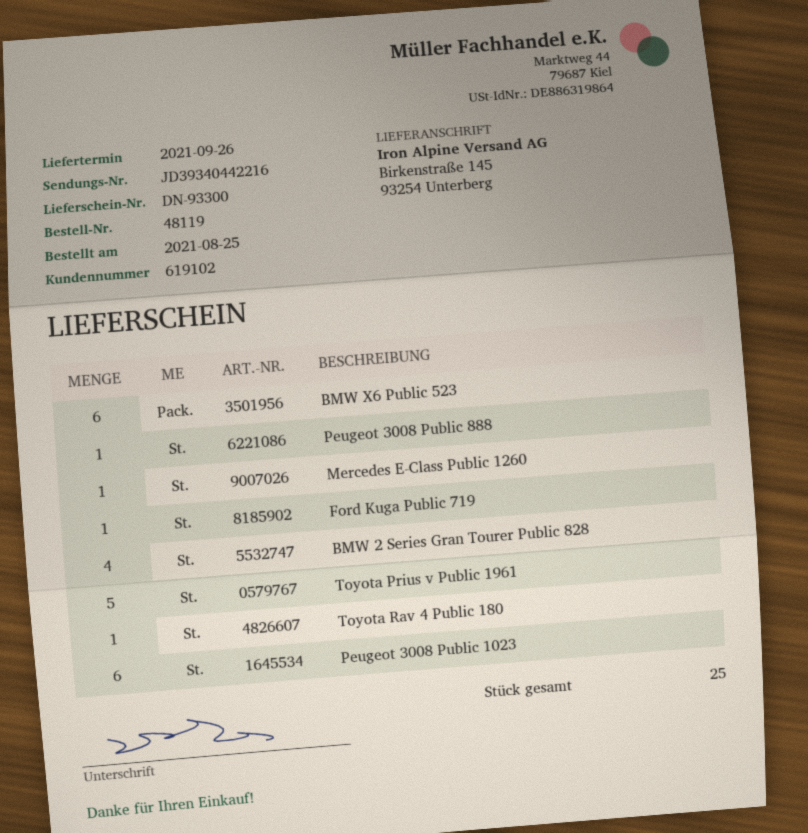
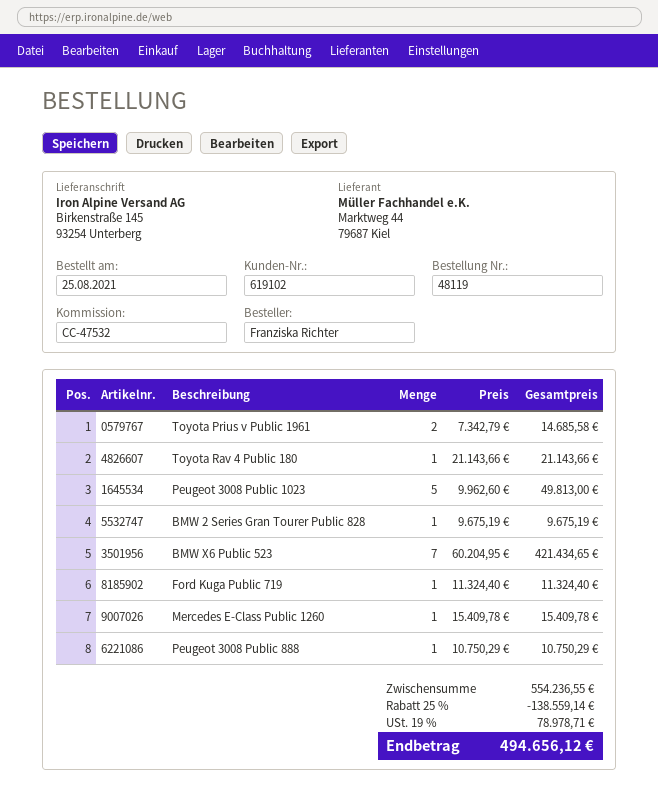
BMW X6 Public 523: 6 -> 7
BMW 2 Series Gran Tourer Public 828: 4 -> 1
Toyota Prius v Public 1961: 5 -> 2
Peugeot 3008 Public 1023: 6 -> 5

